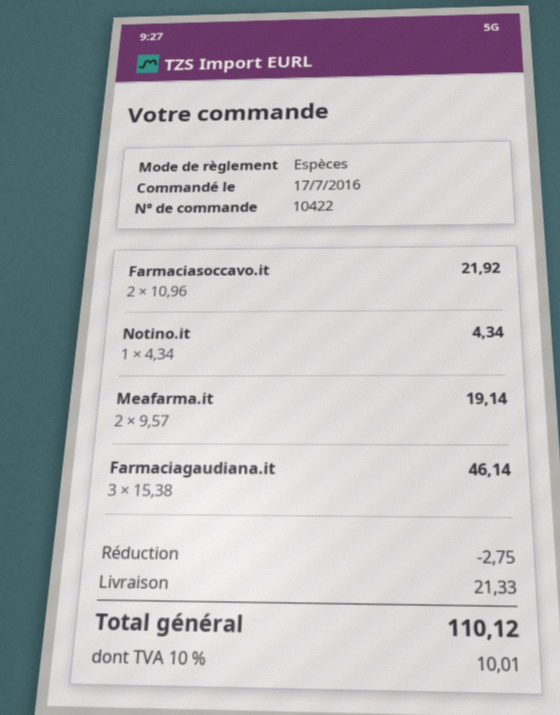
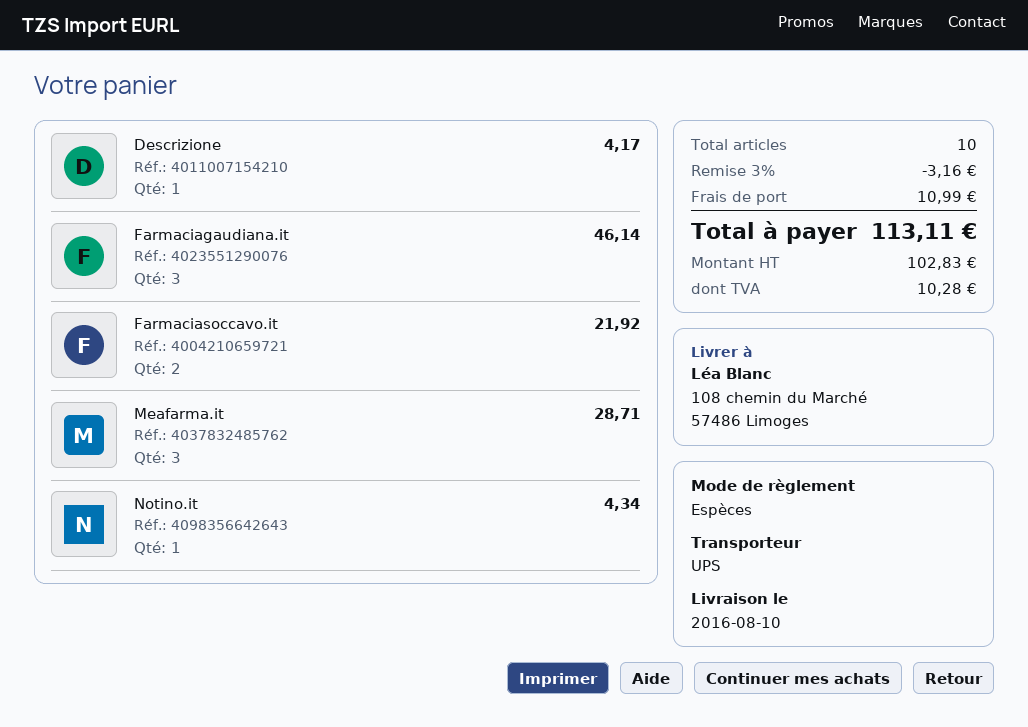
Meafarma.it: 2 for 19.14 -> 3 for 28.71
Descrizione: none -> 1 for 4.17
discount: 2.75 -> 3.16
shipping: 21.33 -> 10.99
tax: 10.01 -> 10.28
total: 110.12 -> 113.11

